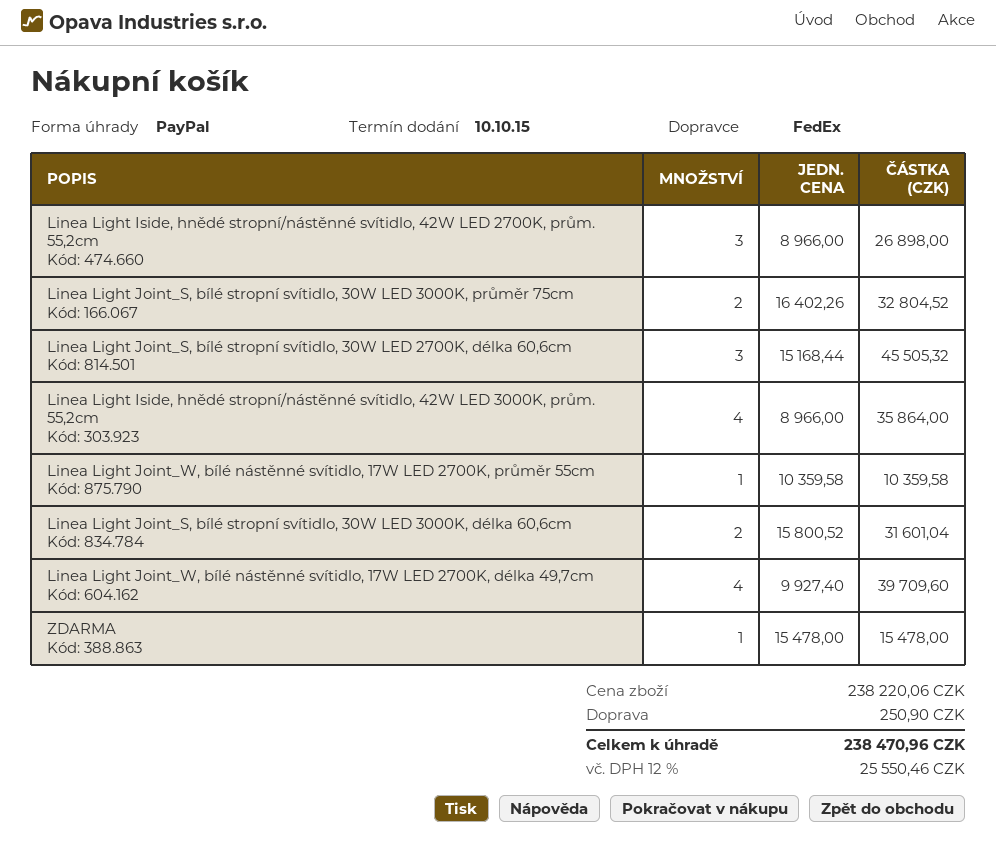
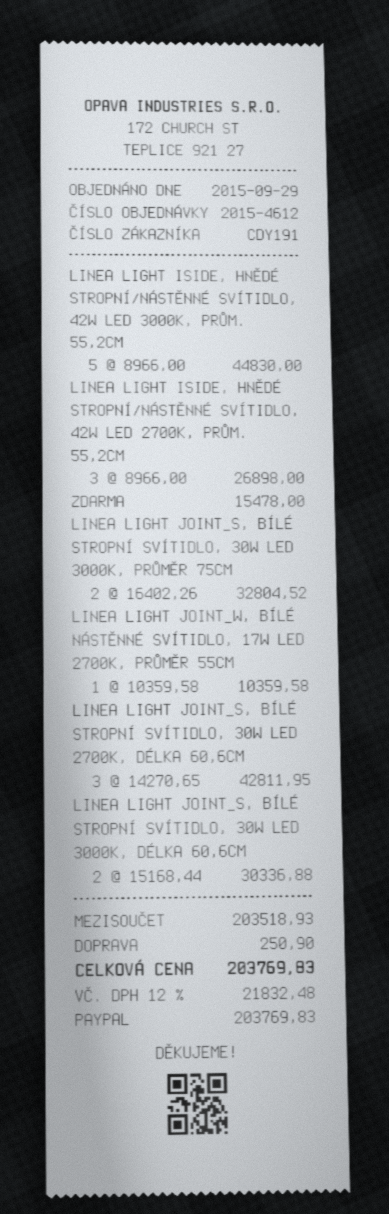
Linea Light Joint_S, bílé stropní svítidlo, 30W LED 2700K, délka 60,6cm: 3 x 15168.44 = 45505.32 -> 3 x 14270.65 = 42811.95
Linea Light Iside, hnědé stropní/nástěnné svítidlo, 42W LED 3000K, prům. 55,2cm: 4 x 8966.00 = 35864.00 -> 5 x 8966.00 = 44830.00
Linea Light Joint_S, bílé stropní svítidlo, 30W LED 3000K, délka 60,6cm: 2 x 15800.52 = 31601.04 -> 2 x 15168.44 = 30336.88
Linea Light Joint_W, bílé nástěnné svítidlo, 17W LED 2700K, délka 49,7cm: 4 x 9927.40 = 39709.60 -> none
subtotal: 238220.06 -> 203518.93
tax: 12% = 25550.46 -> 12% = 21832.48
total: 238470.96 -> 203769.83

